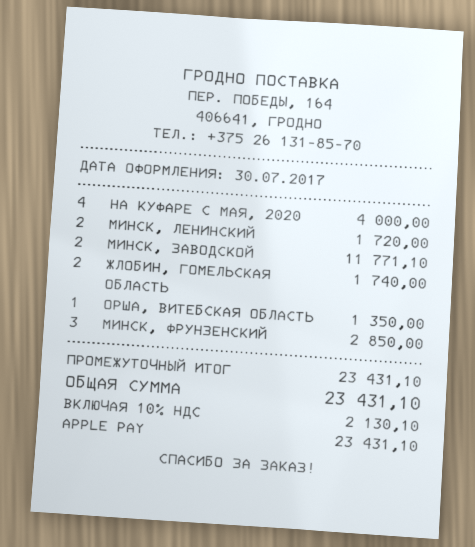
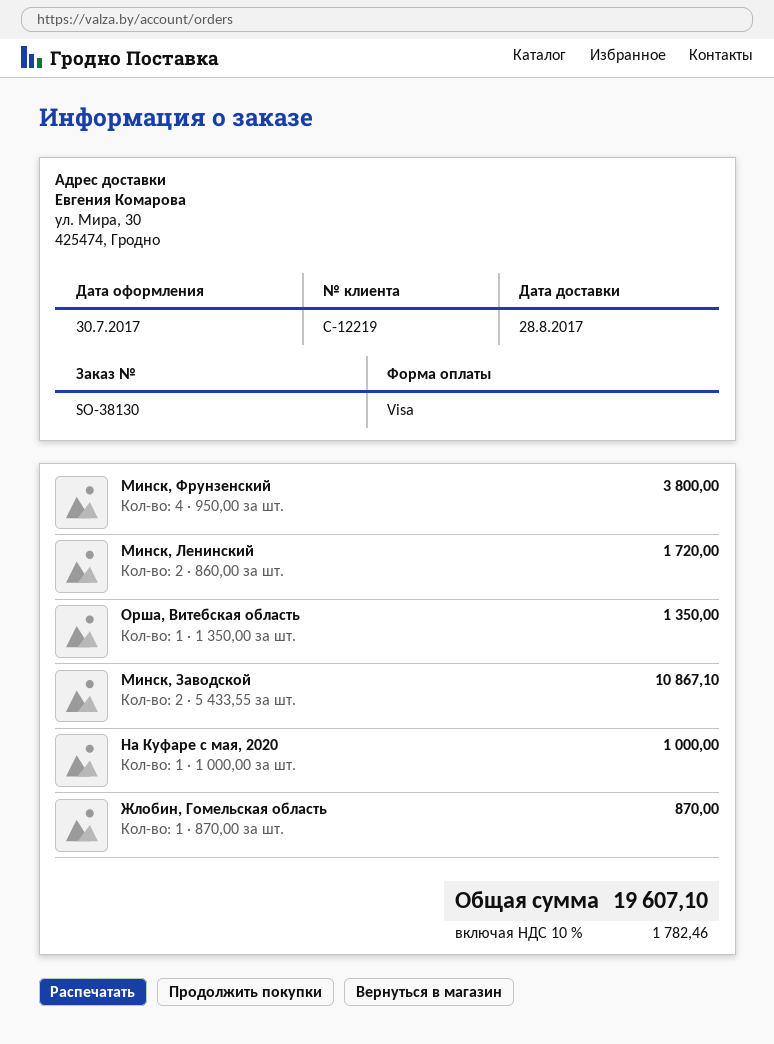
payment method: Apple Pay -> Visa
НА КУФАРЕ С МАЯ, 2020: 4 for 4000.00 -> 1 for 1000.00
МИНСК, ЗАВОДСКОЙ: 2 for 11771.10 -> 2 for 10867.10
ЖЛОБИН, ГОМЕЛЬСКАЯ ОБЛАСТЬ: 2 for 1740.00 -> 1 for 870.00
МИНСК, ФРУНЗЕНСКИЙ: 3 for 2850.00 -> 4 for 3800.00
tax: 10% = 2130.10 -> 10% = 1782.46
total: 23431.10 -> 19607.10

